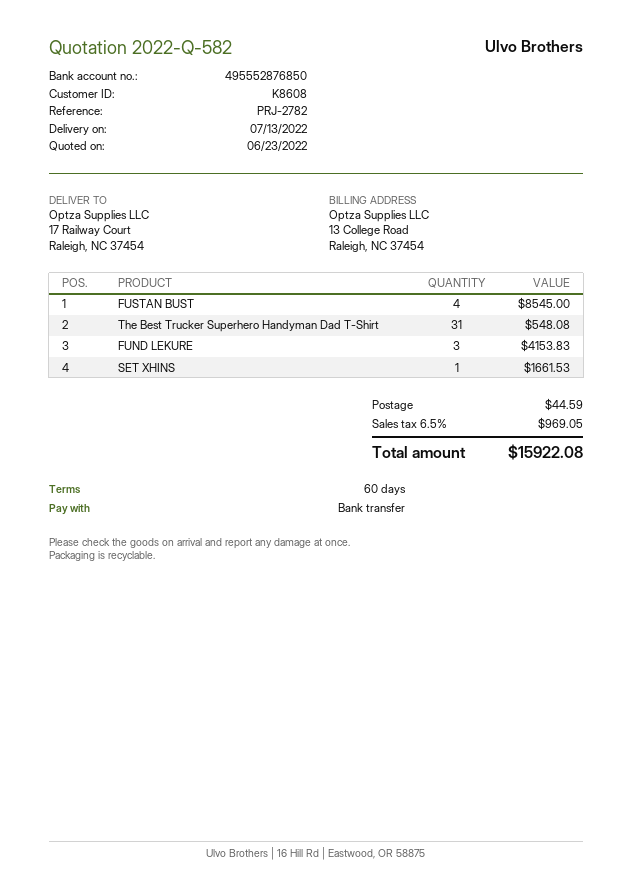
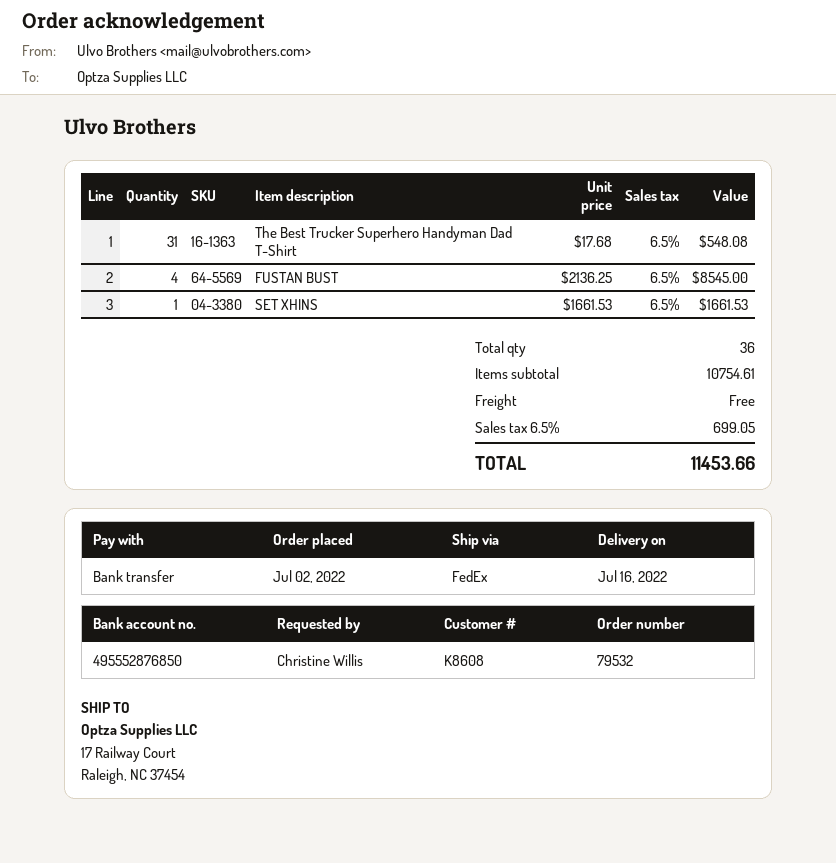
delivery date: 2022-07-13 -> 2022-07-16
FUND LEKURE: 3 for 4153.83 -> none
shipping: 44.59 -> 0.00
tax: 6.5% = 969.05 -> 6.5% = 699.05
total: 15922.08 -> 11453.66

